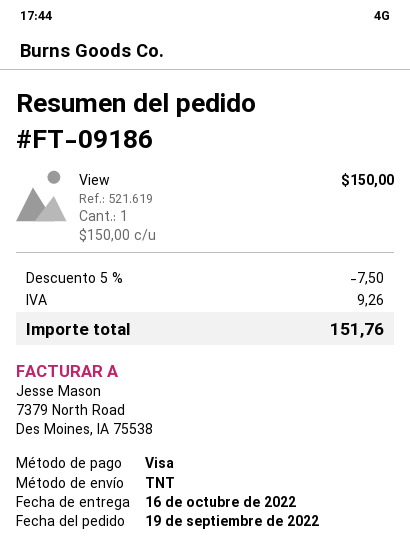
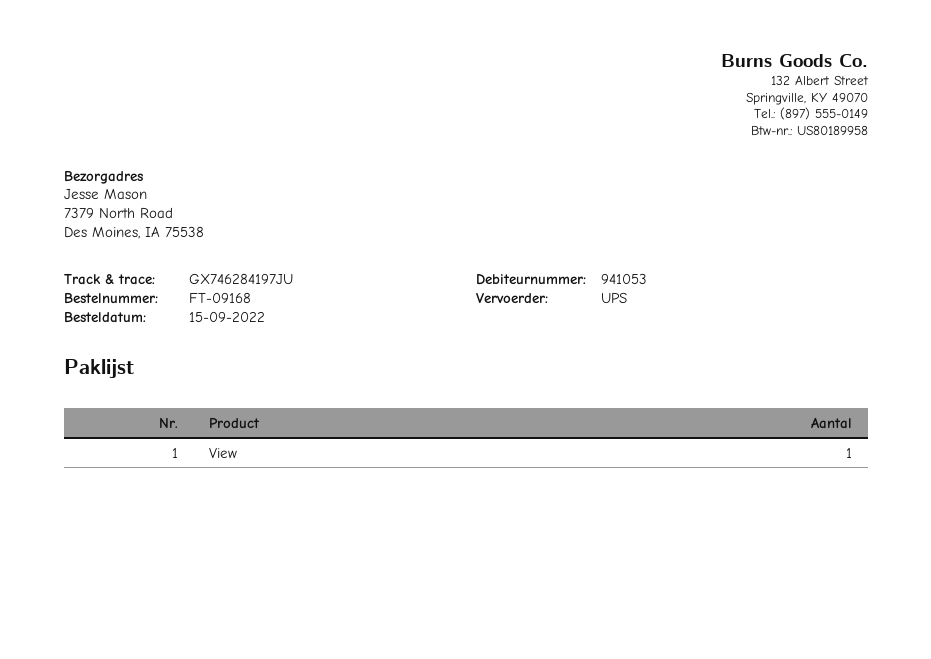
order number: FT-09186 -> FT-09168
order date: 2022-09-19 -> 2022-09-15
shipping method: TNT -> UPS

